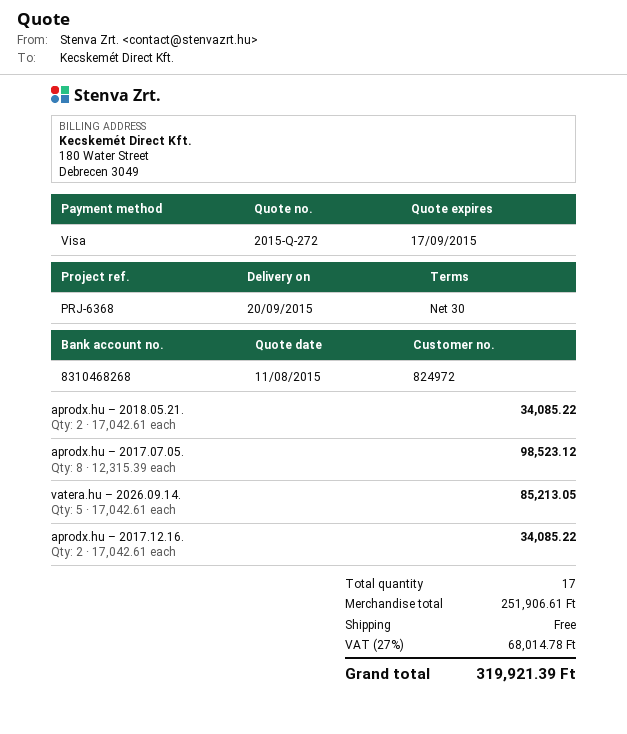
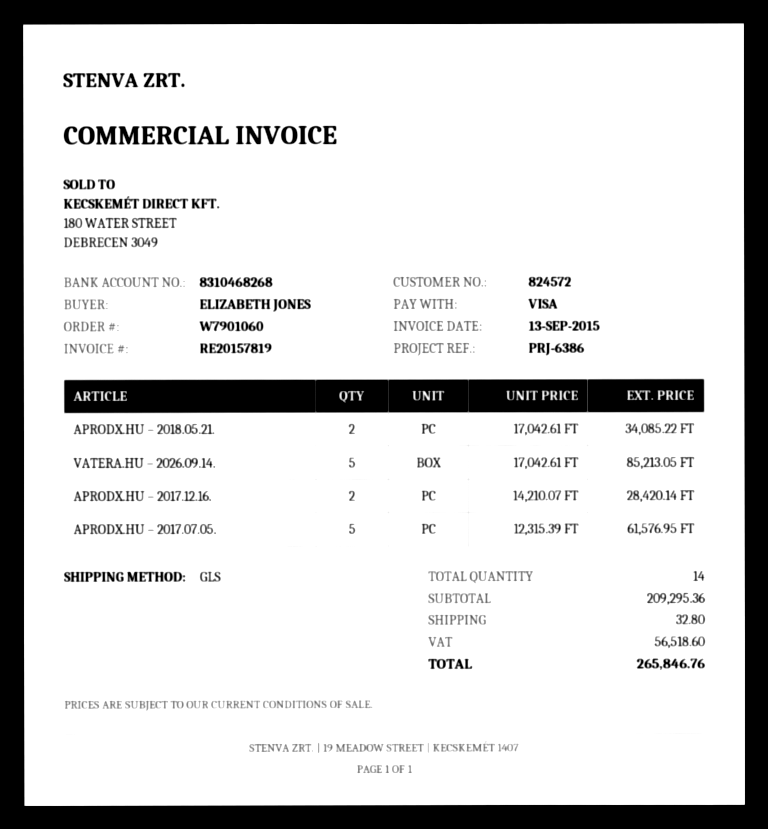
customer number: 824972 -> 824572
reference: PRJ-6368 -> PRJ-6386
aprodx.hu – 2017.07.05.: 8 x 12315.39 = 98523.12 -> 5 x 12315.39 = 61576.95
aprodx.hu – 2017.12.16.: 2 x 17042.61 = 34085.22 -> 2 x 14210.07 = 28420.14
total quantity: 17 -> 14
subtotal: 251906.61 -> 209295.36
shipping: 0.00 -> 32.80
tax: 68014.78 -> 56518.60
total: 319921.39 -> 265846.76

